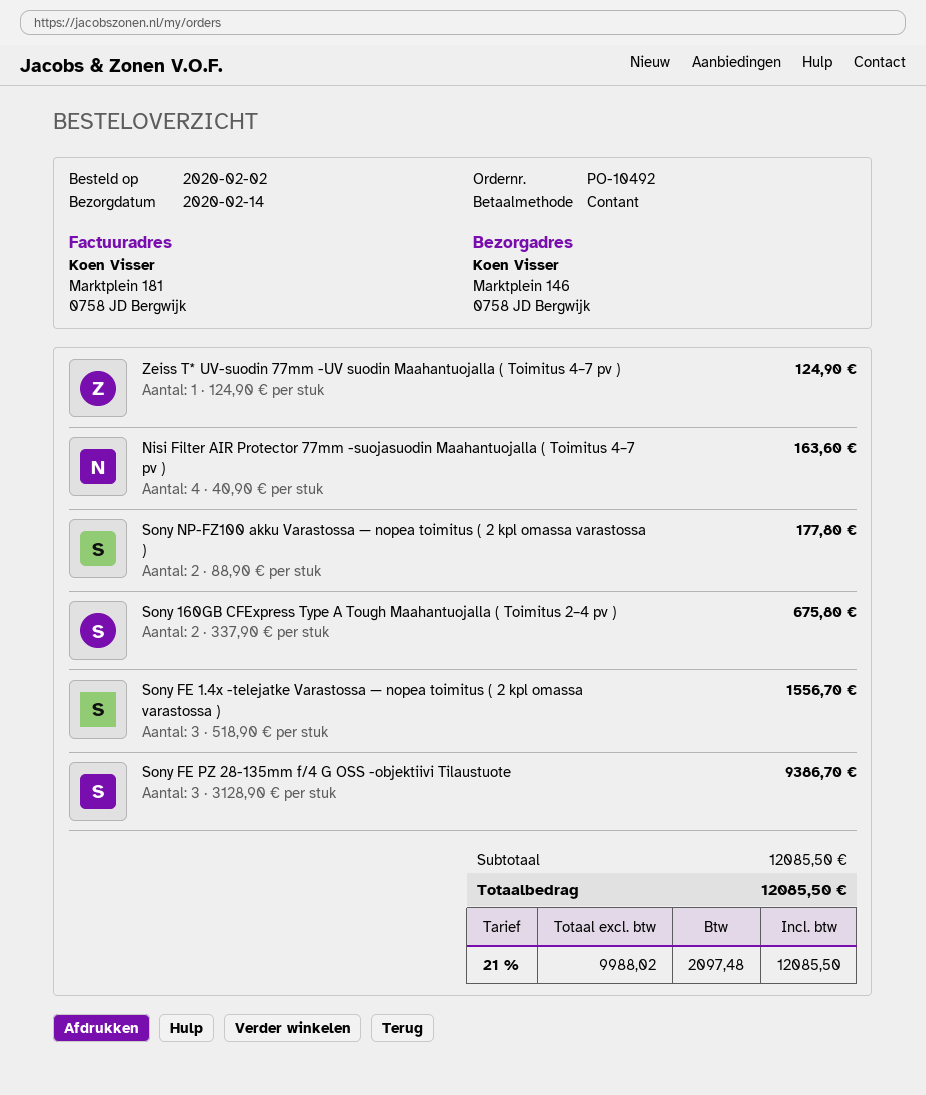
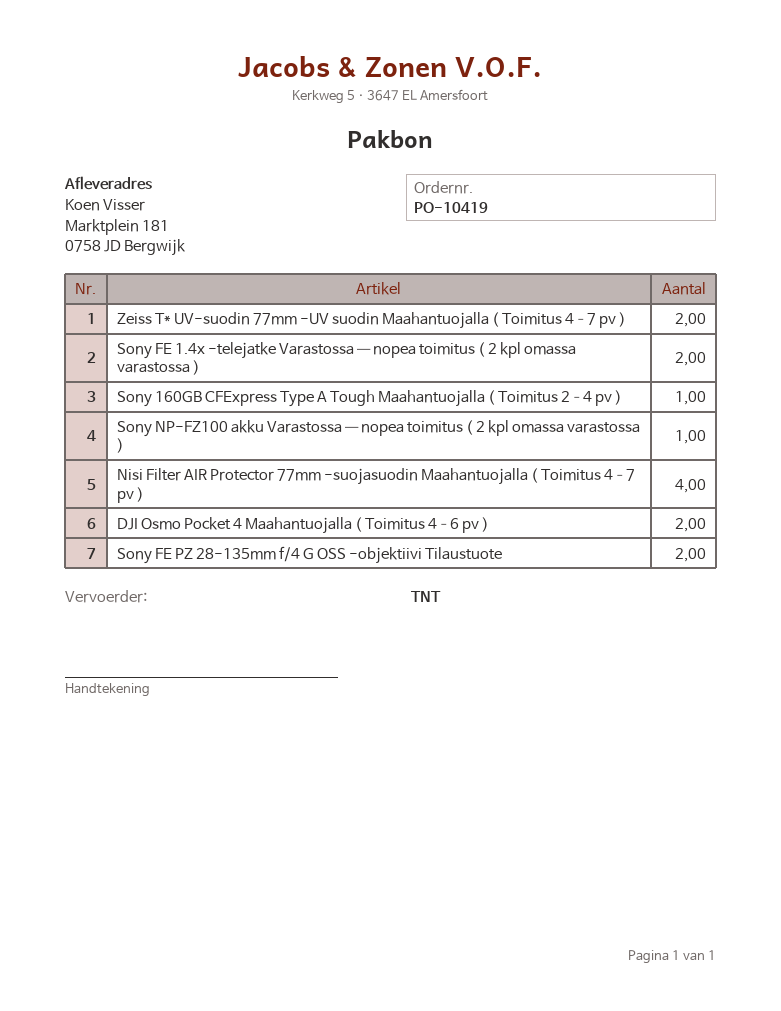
order number: PO-10492 -> PO-10419
ship to: Marktplein 146, 0758 JD Bergwijk -> Marktplein 181, 0758 JD Bergwijk
Zeiss T* UV-suodin 77mm -UV suodin Maahantuojalla ( Toimitus 4–7 pv ): 1 -> 2
Sony NP-FZ100 akku Varastossa — nopea toimitus ( 2 kpl omassa varastossa ): 2 -> 1
Sony 160GB CFExpress Type A Tough Maahantuojalla ( Toimitus 2–4 pv ): 2 -> 1
Sony FE 1.4x -telejatke Varastossa — nopea toimitus ( 2 kpl omassa varastossa ): 3 -> 2
Sony FE PZ 28-135mm f/4 G OSS -objektiivi Tilaustuote: 3 -> 2
DJI Osmo Pocket 4 Maahantuojalla ( Toimitus 4–6 pv ): none -> 2

